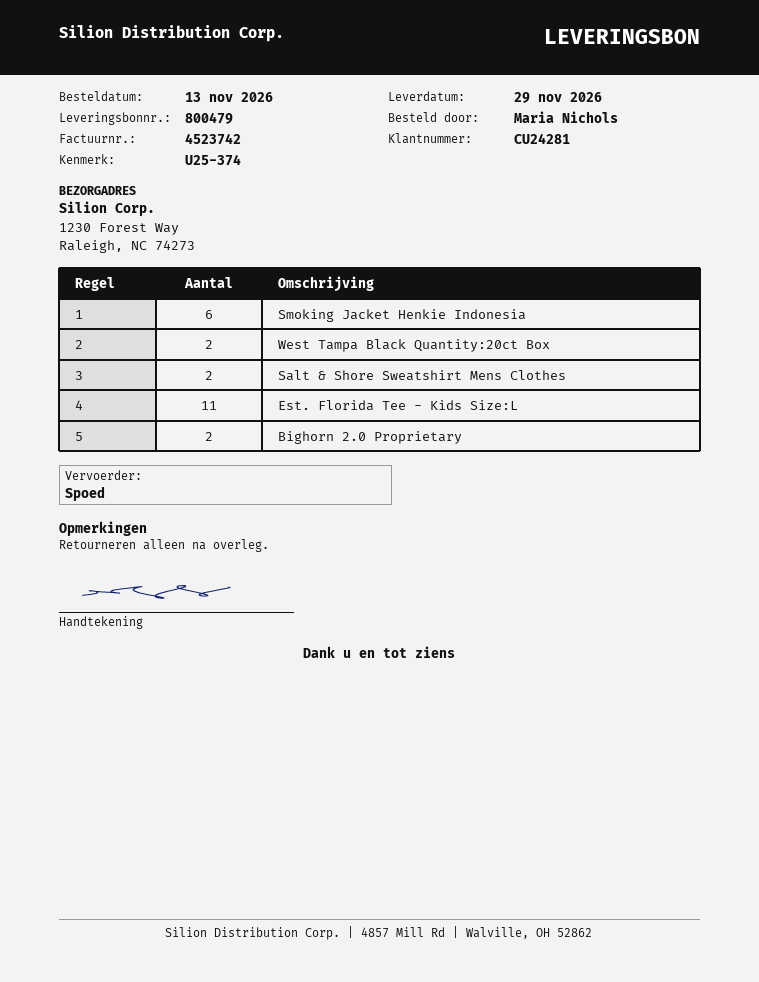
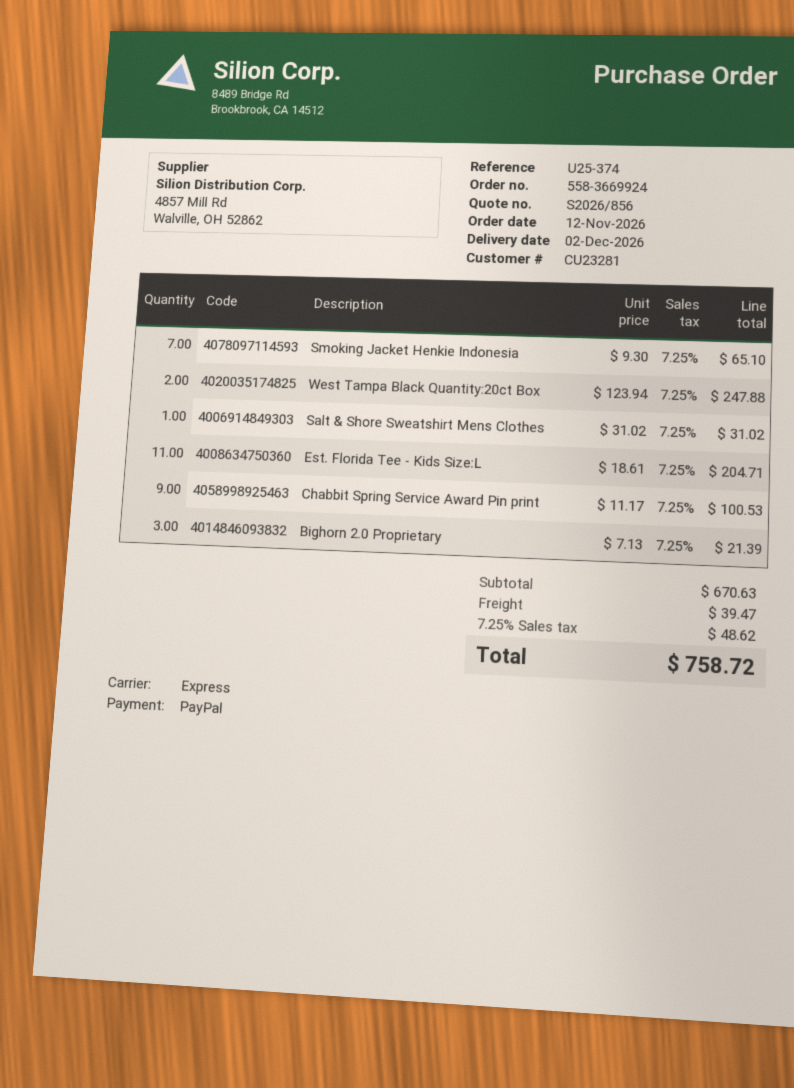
order date: 2026-11-13 -> 2026-11-12
delivery date: 2026-11-29 -> 2026-12-02
customer number: CU24281 -> CU23281
Smoking Jacket Henkie Indonesia: 6 -> 7
Salt & Shore Sweatshirt Mens Clothes: 2 -> 1
Bighorn 2.0 Proprietary: 2 -> 3
Chabbit Spring Service Award Pin print: none -> 9

